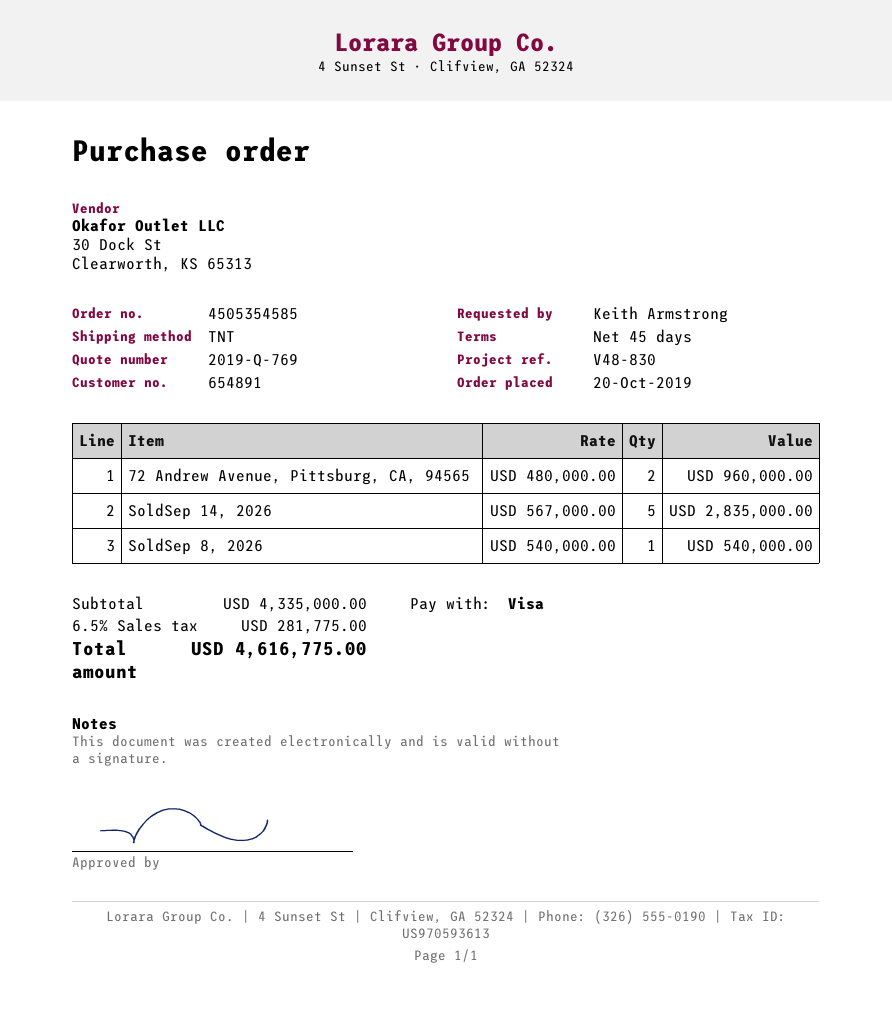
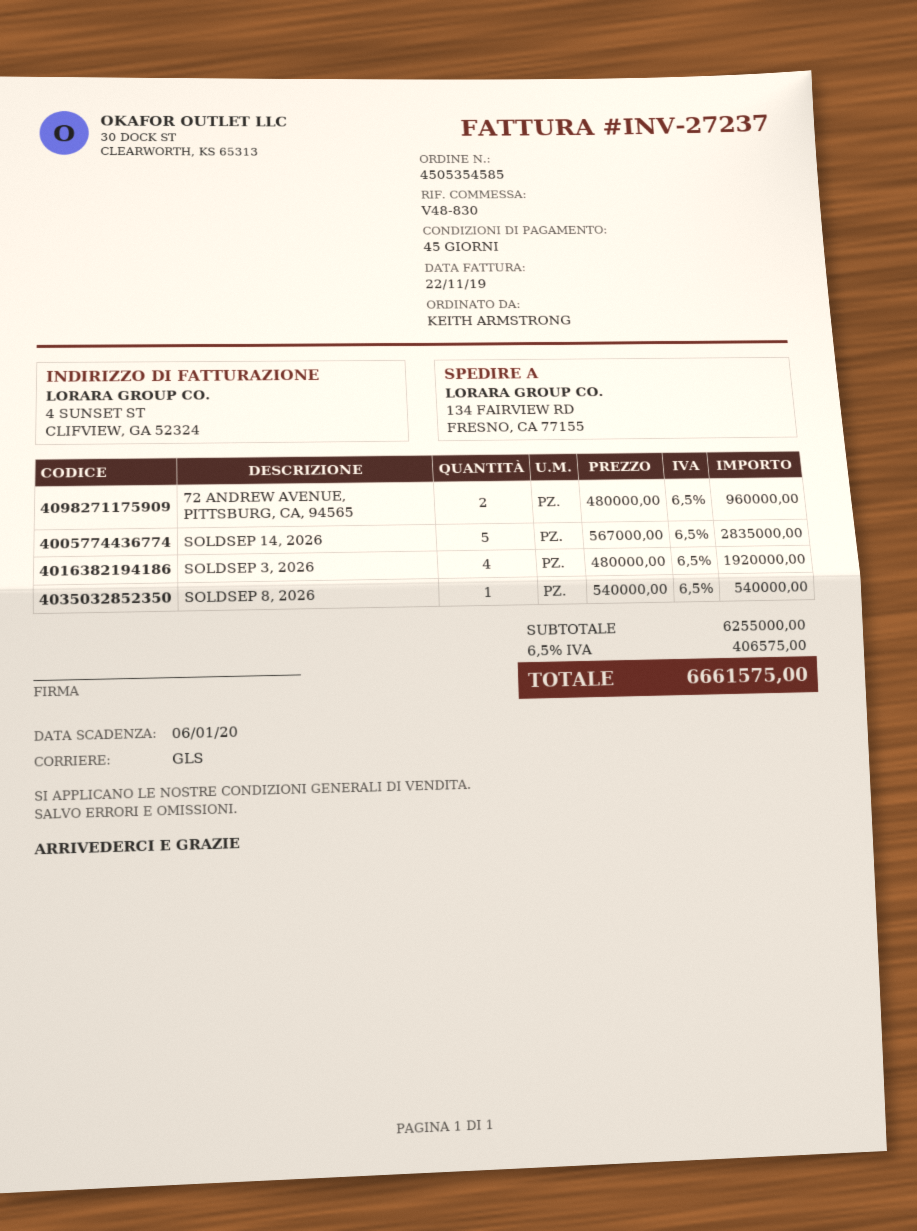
shipping method: TNT -> GLS
SOLDSEP 3, 2026: none -> 4 x 480000.00 = 1920000.00
subtotal: 4335000.00 -> 6255000.00
tax: 6.5% = 281775.00 -> 6.5% = 406575.00
total: 4616775.00 -> 6661575.00

